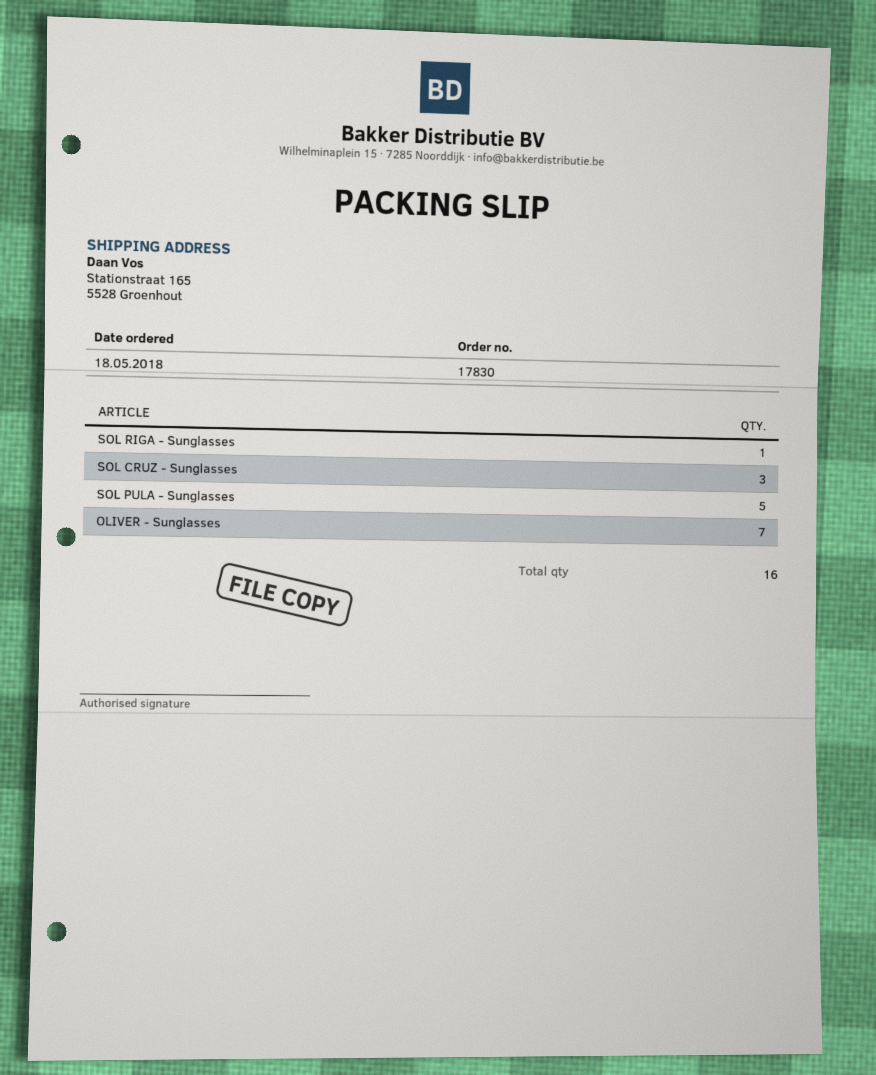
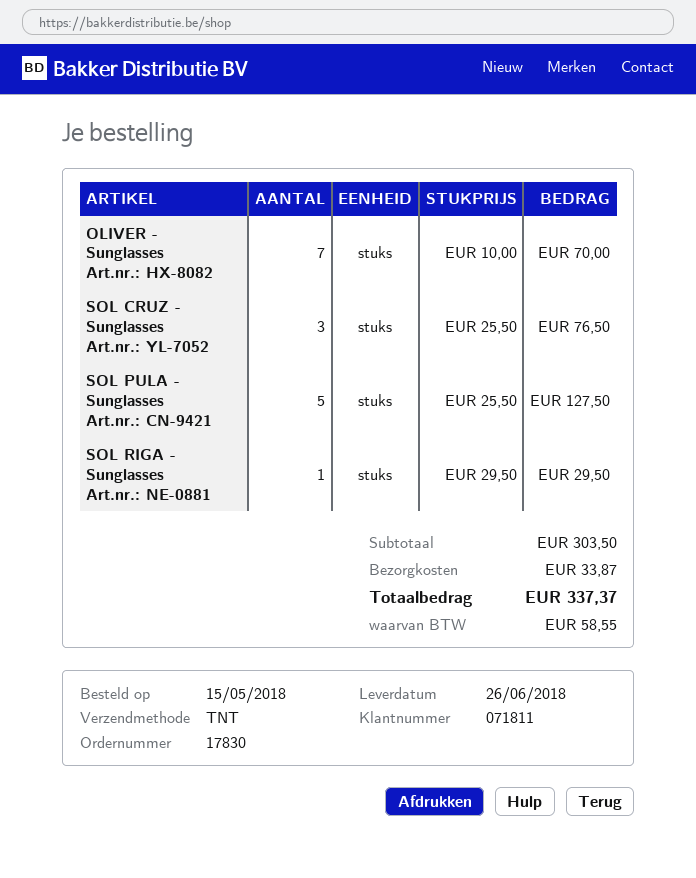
order date: 2018-05-18 -> 2018-05-15

